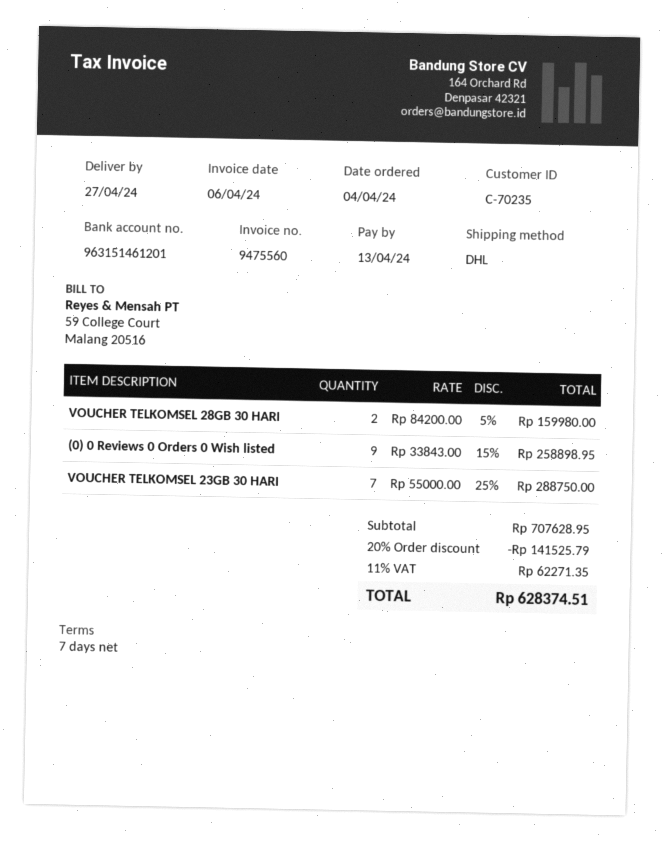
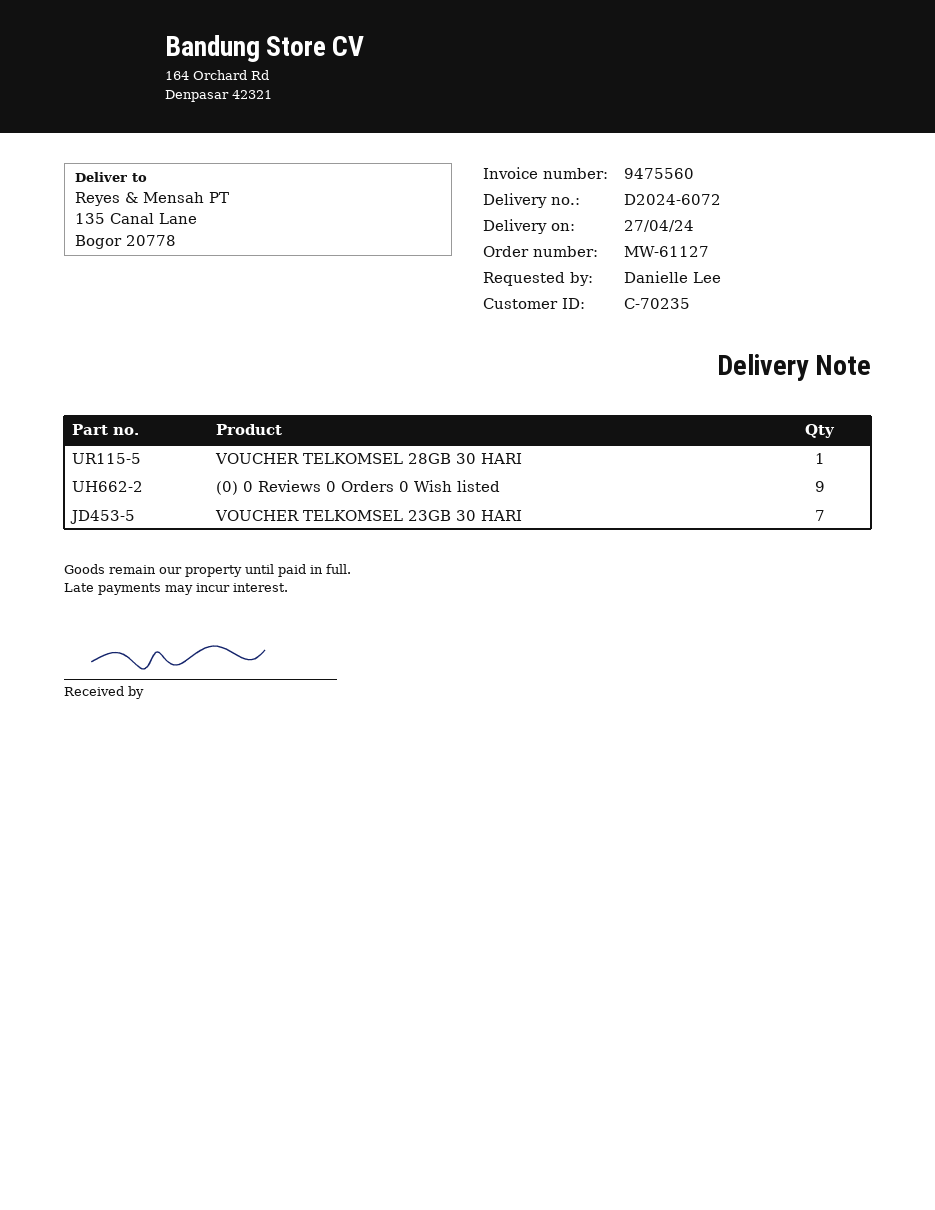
VOUCHER TELKOMSEL 28GB 30 HARI: 2 -> 1

